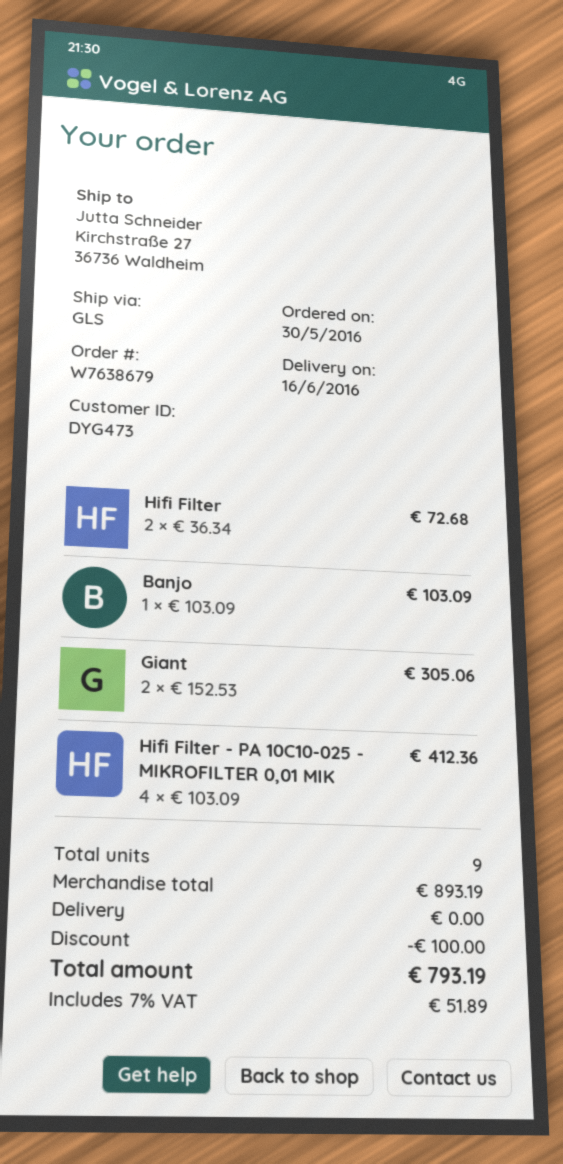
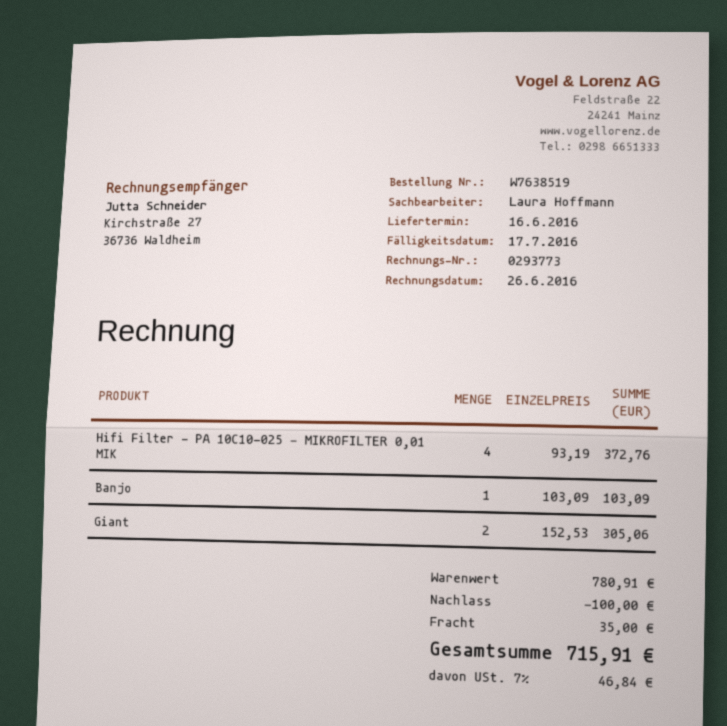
order number: W7638679 -> W7638519
Hifi Filter: 2 x 36.34 = 72.68 -> none
Hifi Filter - PA 10C10-025 - MIKROFILTER 0,01 MIK: 4 x 103.09 = 412.36 -> 4 x 93.19 = 372.76
subtotal: 893.19 -> 780.91
shipping: 0.00 -> 35.00
tax: 7% = 51.89 -> 7% = 46.84
total: 793.19 -> 715.91

